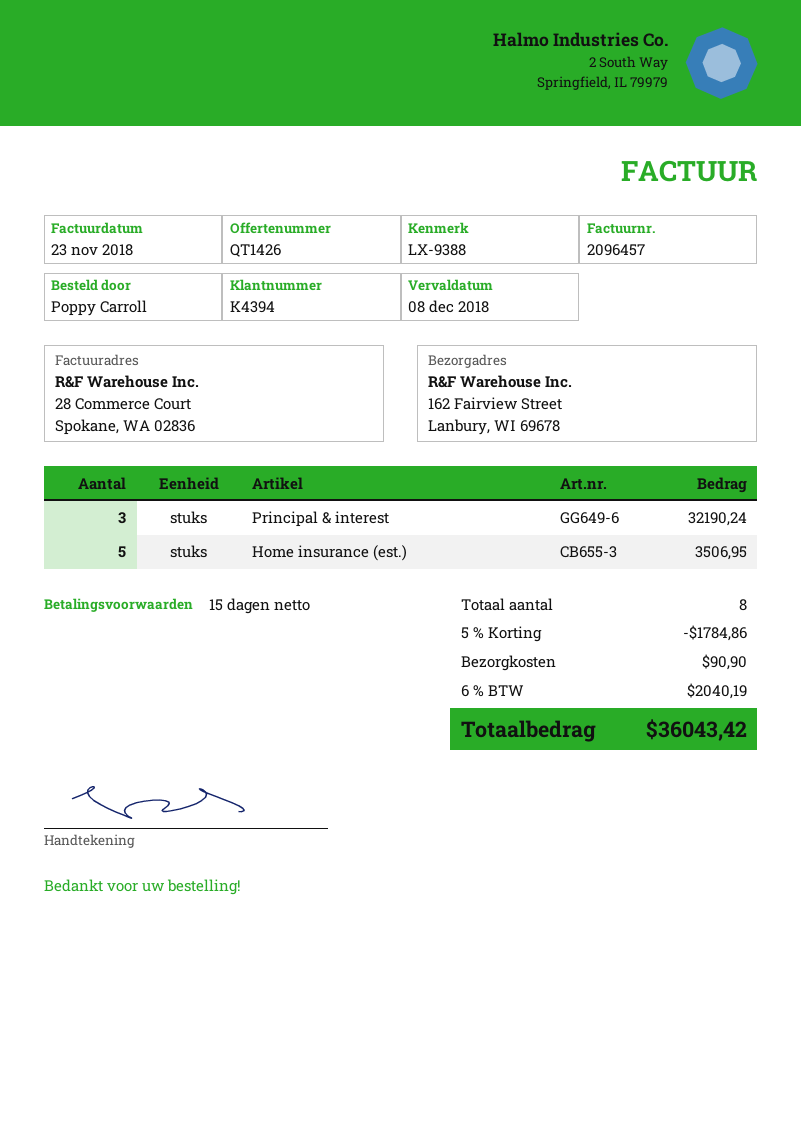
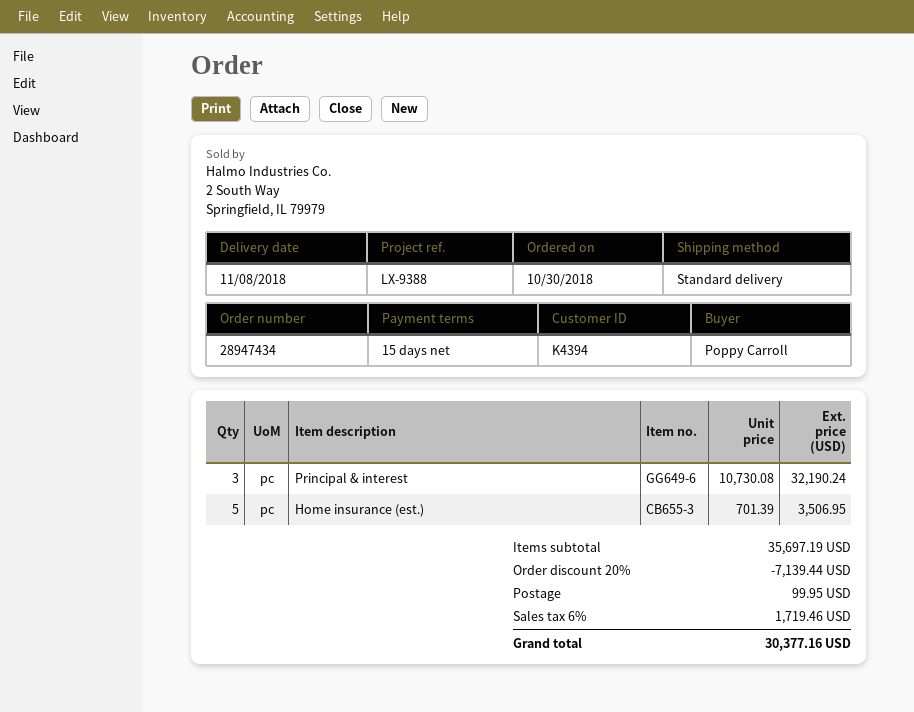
discount: 5% = 1784.86 -> 20% = 7139.44
shipping: 90.90 -> 99.95
tax: 6% = 2040.19 -> 6% = 1719.46
total: 36043.42 -> 30377.16

